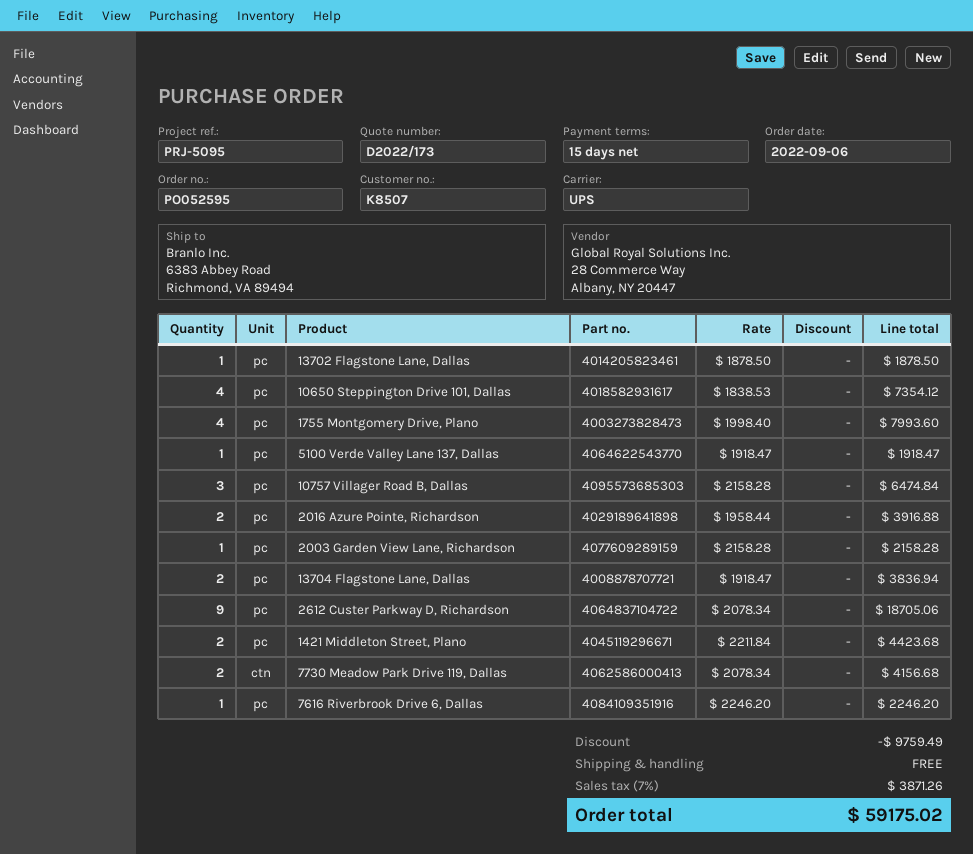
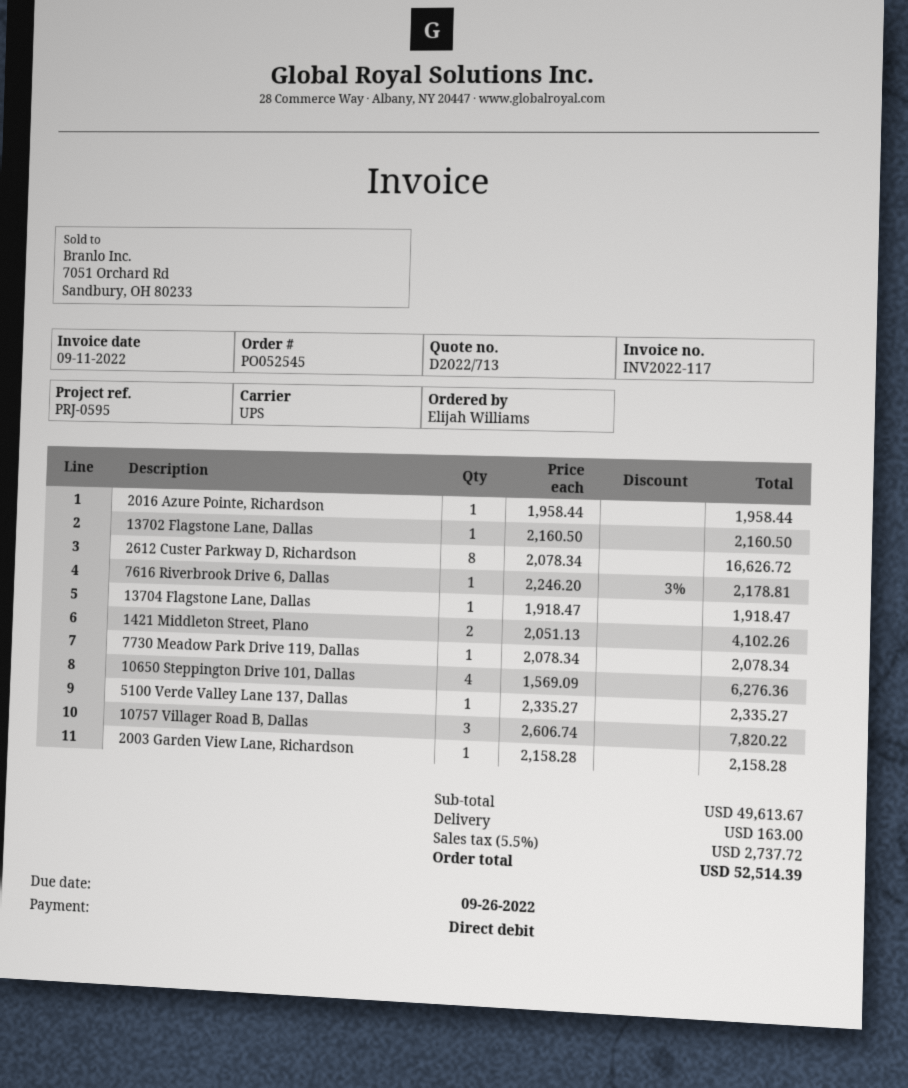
quote number: D2022/173 -> D2022/713
order number: PO052595 -> PO052545
reference: PRJ-5095 -> PRJ-0595
13702 Flagstone Lane, Dallas: 1 x 1878.50 = 1878.50 -> 1 x 2160.50 = 2160.50
10650 Steppington Drive 101, Dallas: 4 x 1838.53 = 7354.12 -> 4 x 1569.09 = 6276.36
1755 Montgomery Drive, Plano: 4 x 1998.40 = 7993.60 -> none
5100 Verde Valley Lane 137, Dallas: 1 x 1918.47 = 1918.47 -> 1 x 2335.27 = 2335.27
10757 Villager Road B, Dallas: 3 x 2158.28 = 6474.84 -> 3 x 2606.74 = 7820.22
2016 Azure Pointe, Richardson: 2 x 1958.44 = 3916.88 -> 1 x 1958.44 = 1958.44
13704 Flagstone Lane, Dallas: 2 x 1918.47 = 3836.94 -> 1 x 1918.47 = 1918.47
2612 Custer Parkway D, Richardson: 9 x 2078.34 = 18705.06 -> 8 x 2078.34 = 16626.72
1421 Middleton Street, Plano: 2 x 2211.84 = 4423.68 -> 2 x 2051.13 = 4102.26
7730 Meadow Park Drive 119, Dallas: 2 x 2078.34 = 4156.68 -> 1 x 2078.34 = 2078.34
7616 Riverbrook Drive 6, Dallas: 1 x 2246.20 = 2246.20 -> 1 x 2246.20 - 3% = 2178.81
discount: 9759.49 -> none
shipping: 0.00 -> 163.00
tax: 7% = 3871.26 -> 5.5% = 2737.72
total: 59175.02 -> 52514.39

